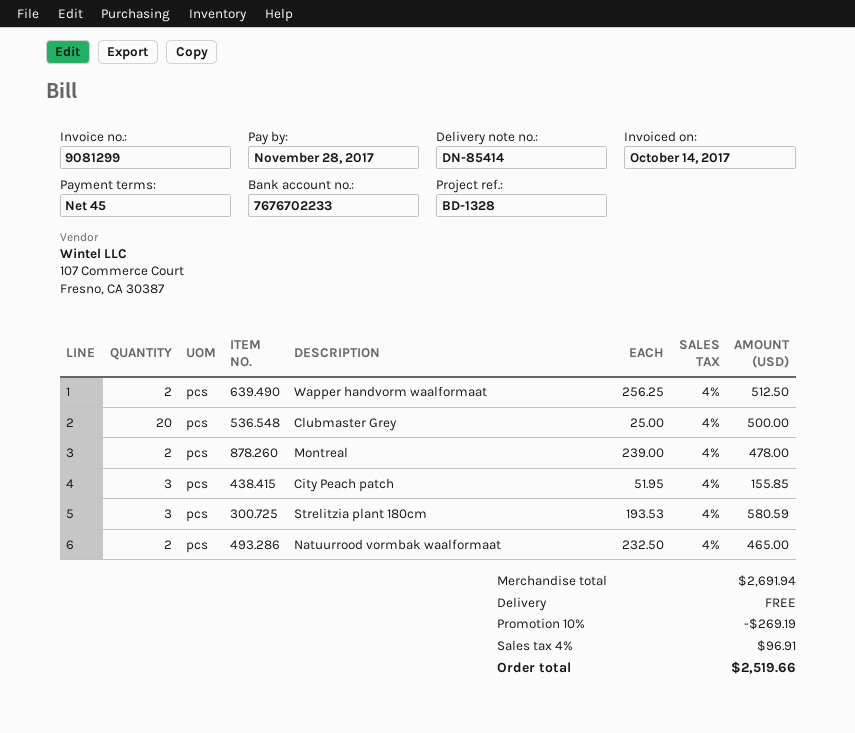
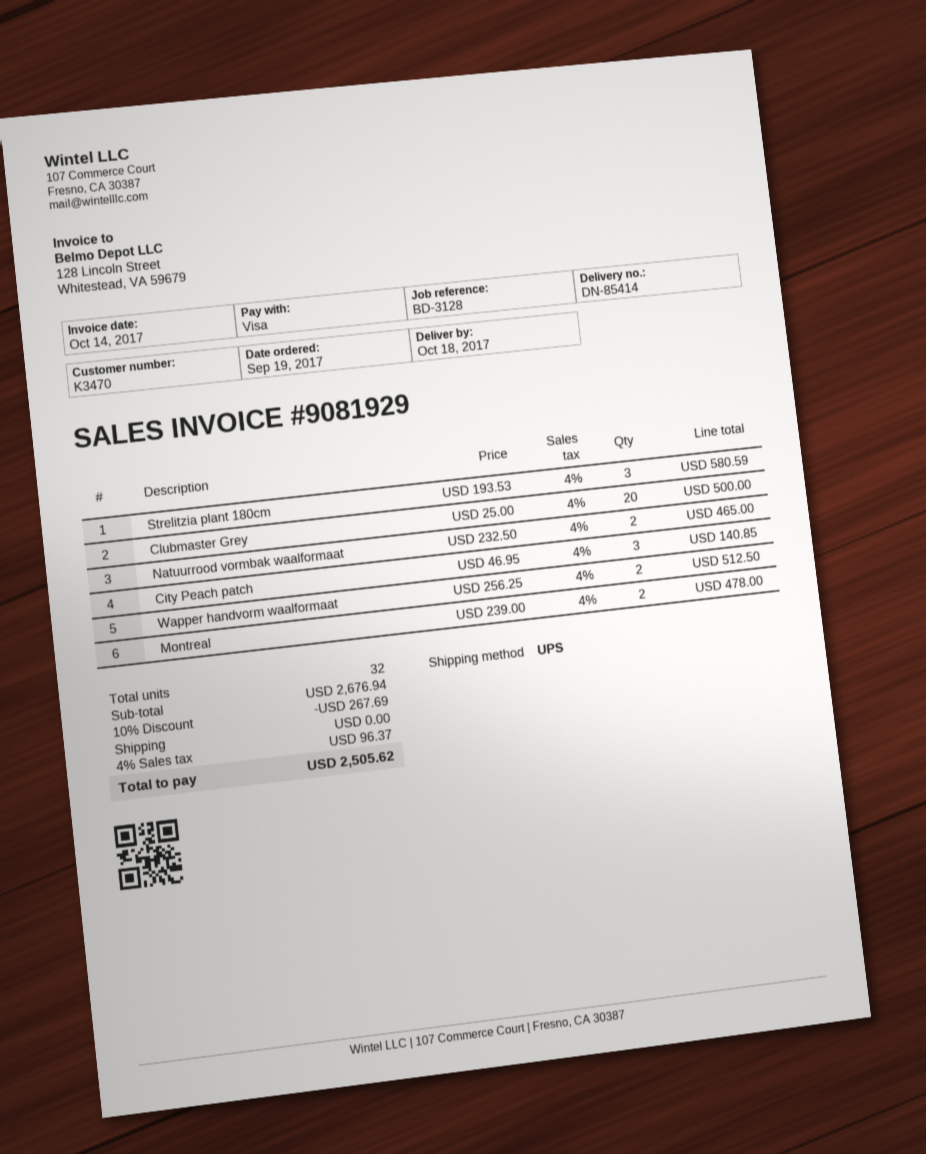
invoice number: 9081299 -> 9081929
reference: BD-1328 -> BD-3128
City Peach patch: 3 x 51.95 = 155.85 -> 3 x 46.95 = 140.85
subtotal: 2691.94 -> 2676.94
discount: 10% = 269.19 -> 10% = 267.69
tax: 4% = 96.91 -> 4% = 96.37
total: 2519.66 -> 2505.62

